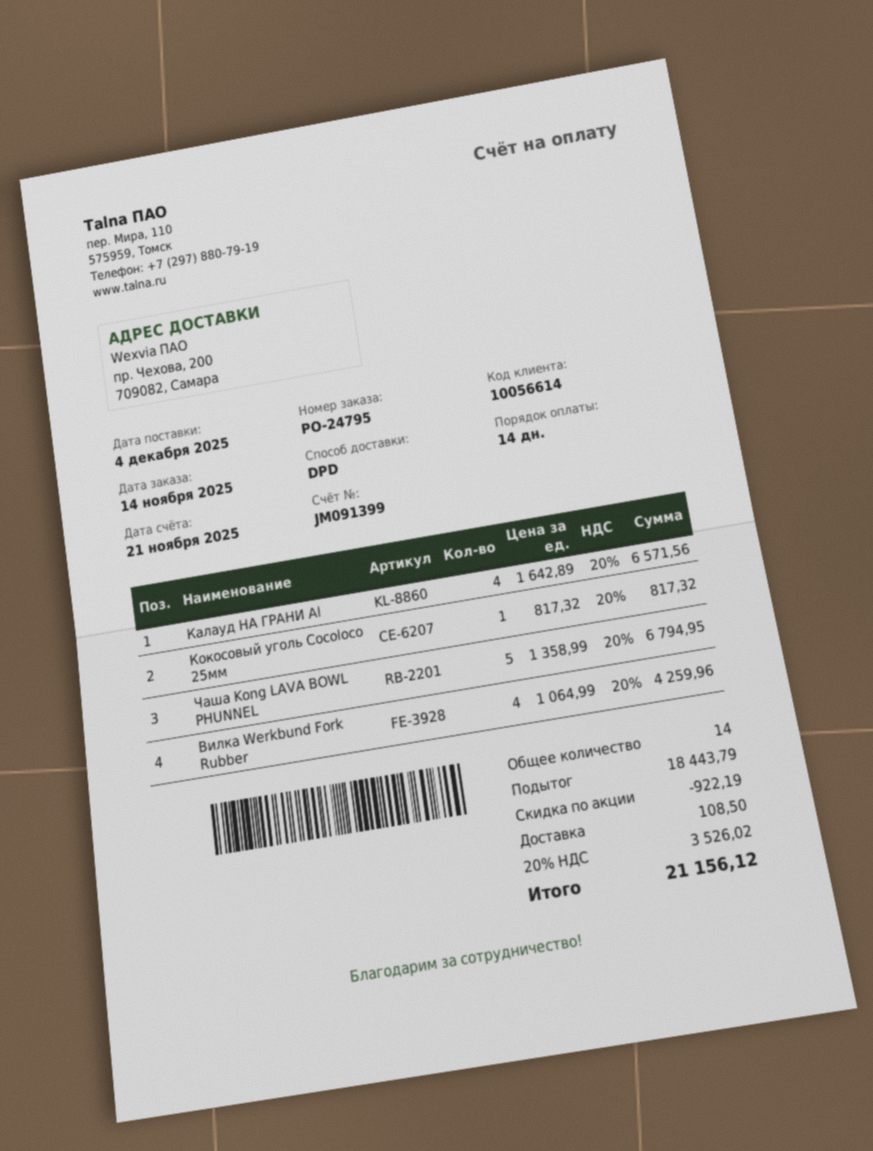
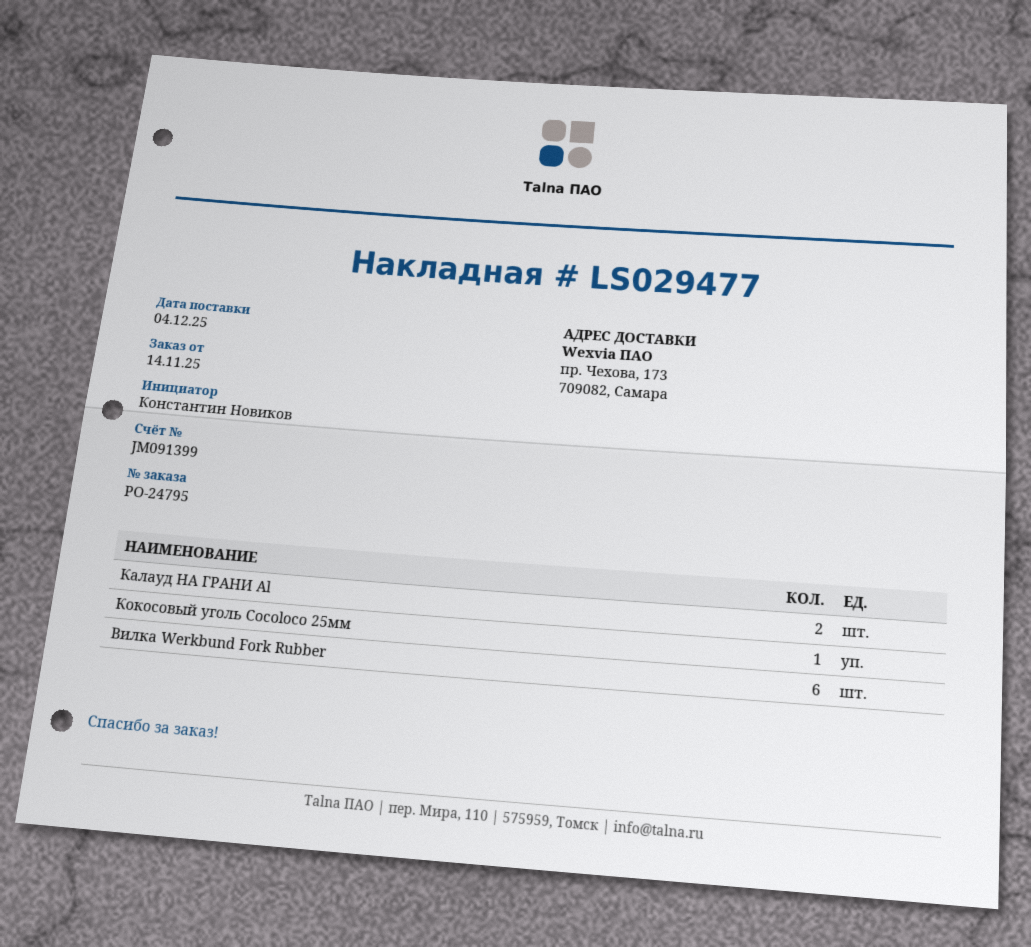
ship to: пр. Чехова, 200, 709082, Самара -> пр. Чехова, 173, 709082, Самара
Калауд НА ГРАНИ Al: 4 -> 2
Чаша Kong LAVA BOWL PHUNNEL: 5 -> none
Вилка Werkbund Fork Rubber: 4 -> 6

